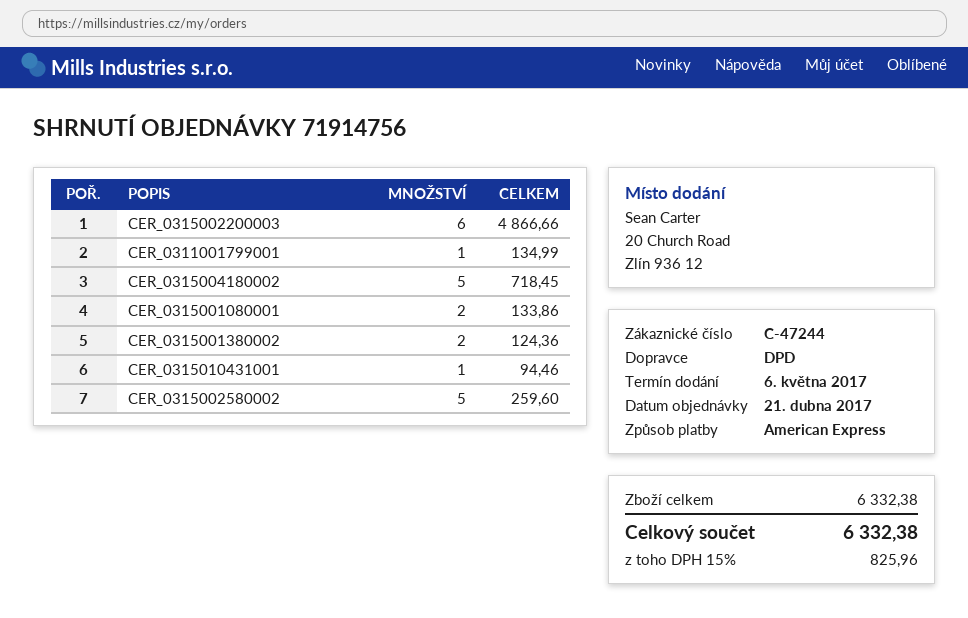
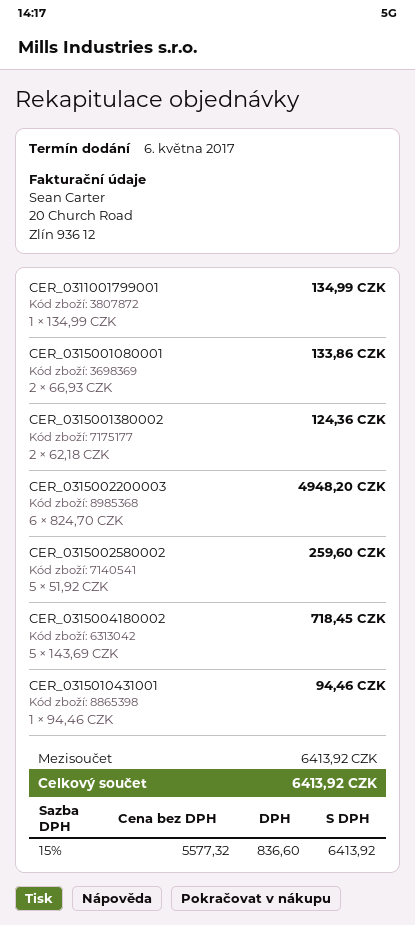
CER_0315002200003: 6 for 4866.66 -> 6 for 4948.20
subtotal: 6332.38 -> 6413.92
tax: 15% = 825.96 -> 15% = 836.60
total: 6332.38 -> 6413.92

